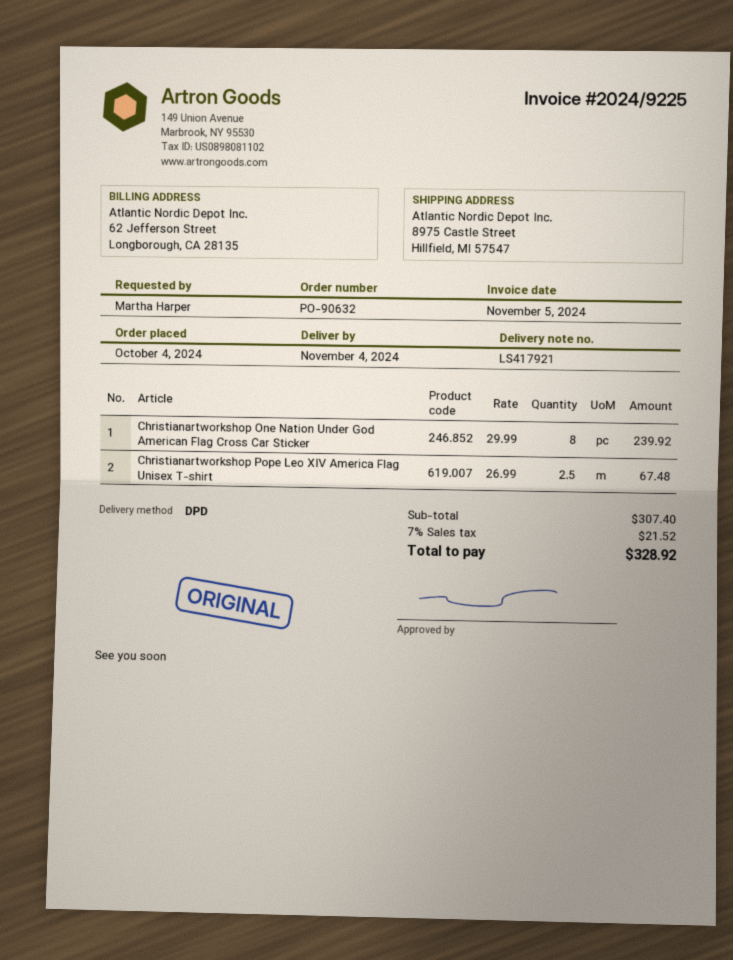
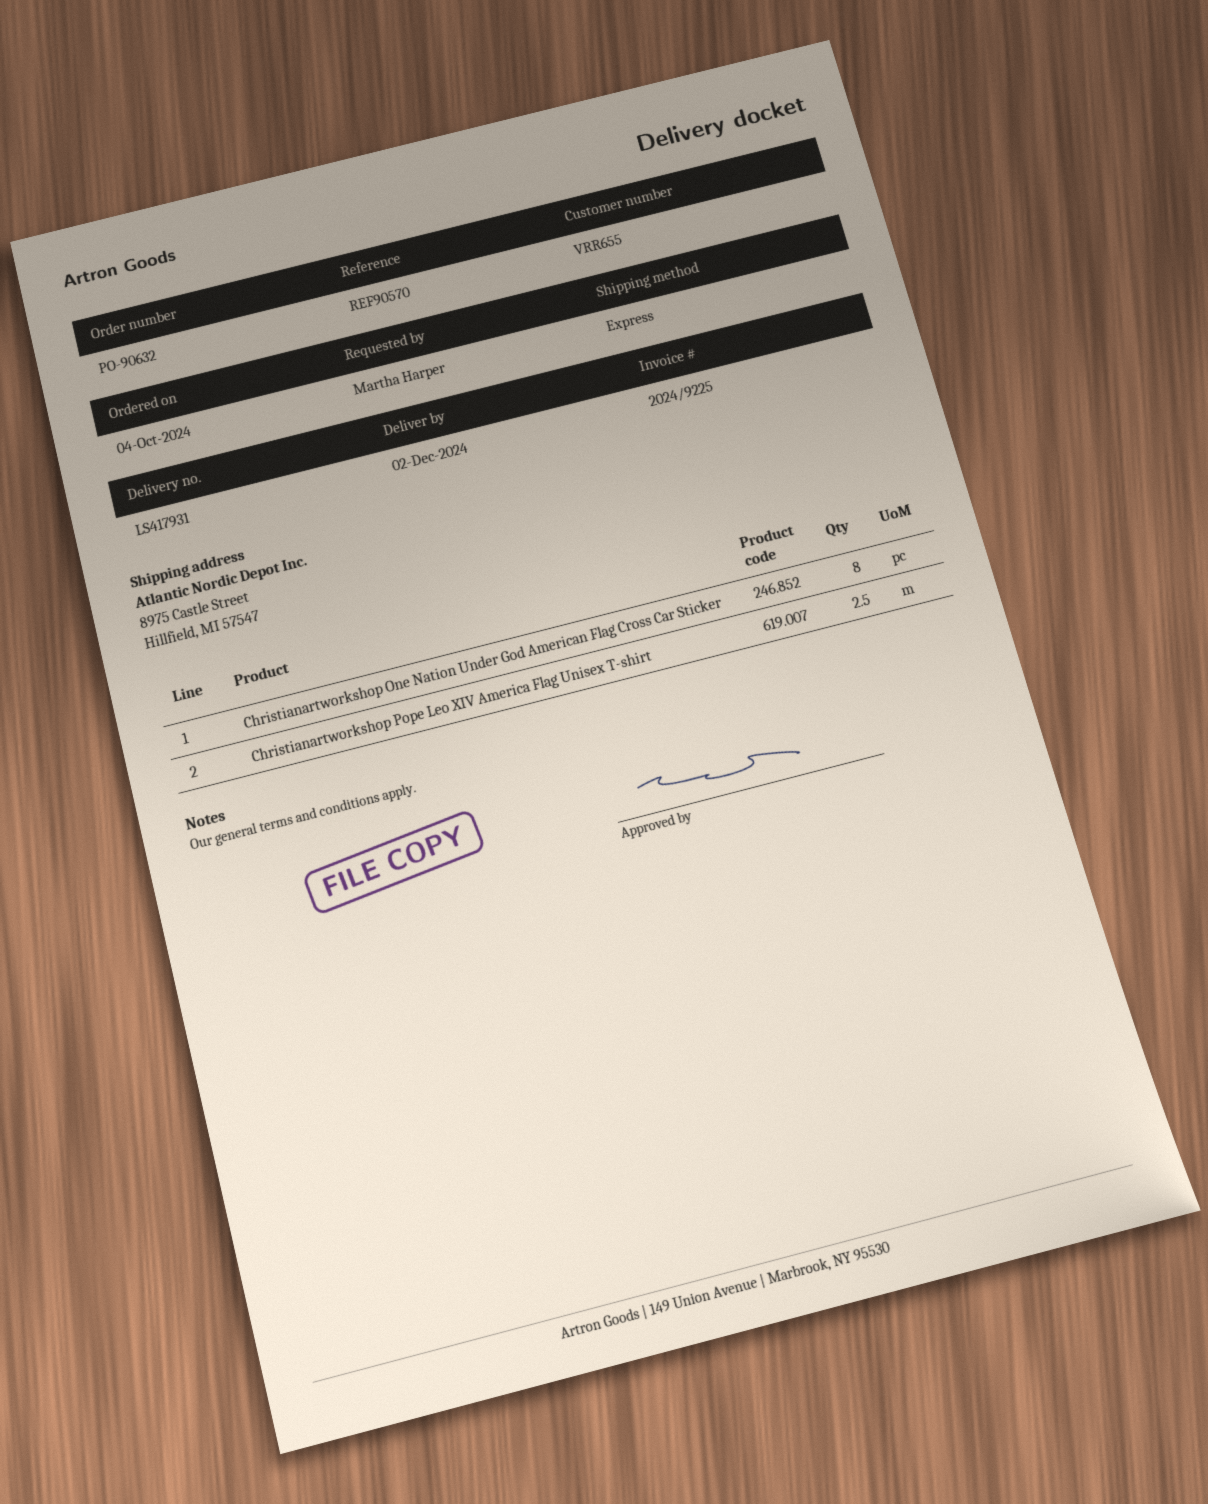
delivery note number: LS417921 -> LS417931
delivery date: 2024-11-04 -> 2024-12-02
shipping method: DPD -> express

